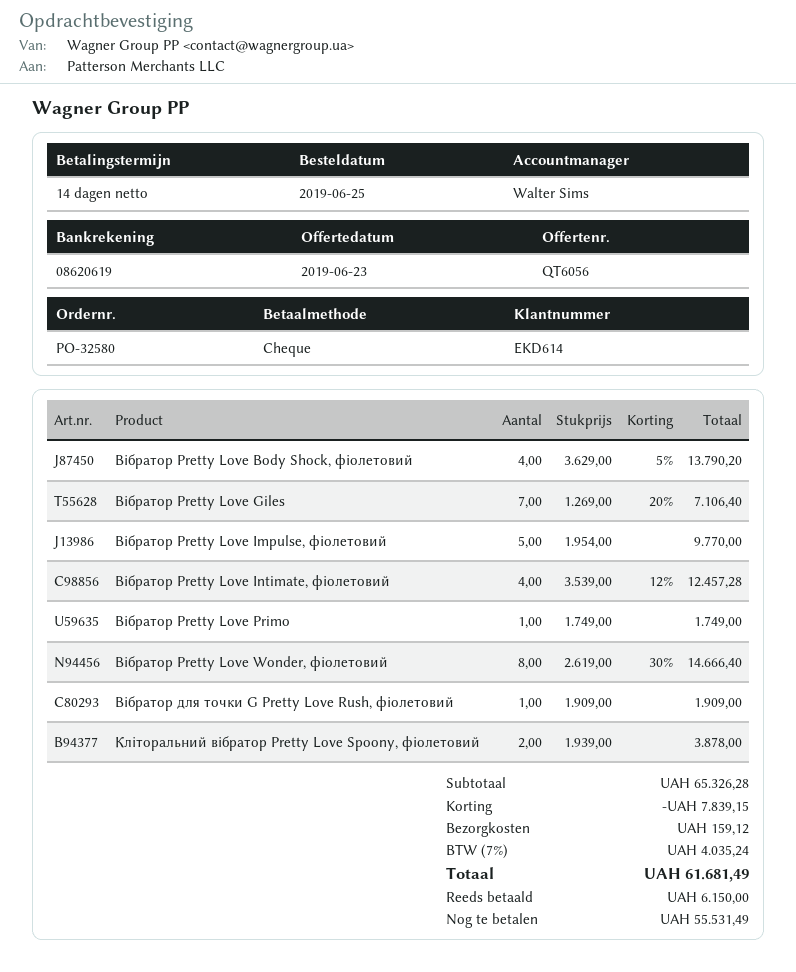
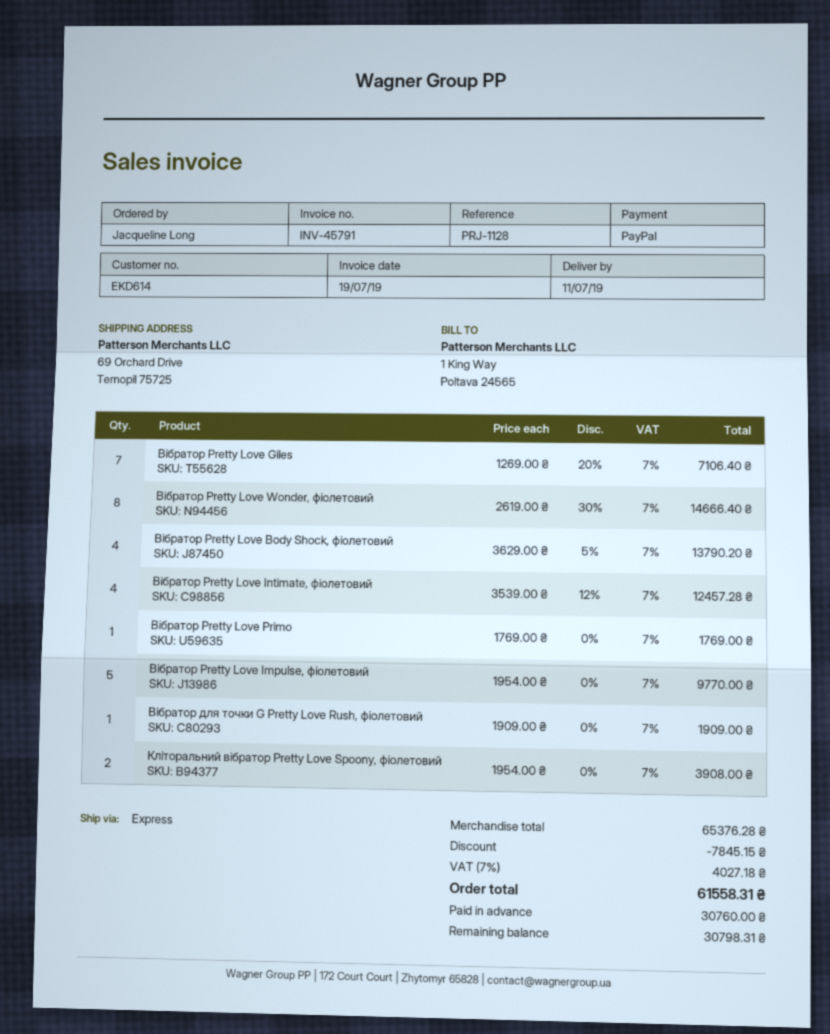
payment method: cheque -> PayPal
Вібратор Pretty Love Primo: 1 x 1749.00 = 1749.00 -> 1 x 1769.00 = 1769.00
Кліторальний вібратор Pretty Love Spoony, фіолетовий: 2 x 1939.00 = 3878.00 -> 2 x 1954.00 = 3908.00
subtotal: 65326.28 -> 65376.28
discount: 7839.15 -> 7845.15
shipping: 159.12 -> none
tax: 7% = 4035.24 -> 7% = 4027.18
total: 61681.49 -> 61558.31
deposit: 6150.00 -> 30760.00
balance: 55531.49 -> 30798.31

